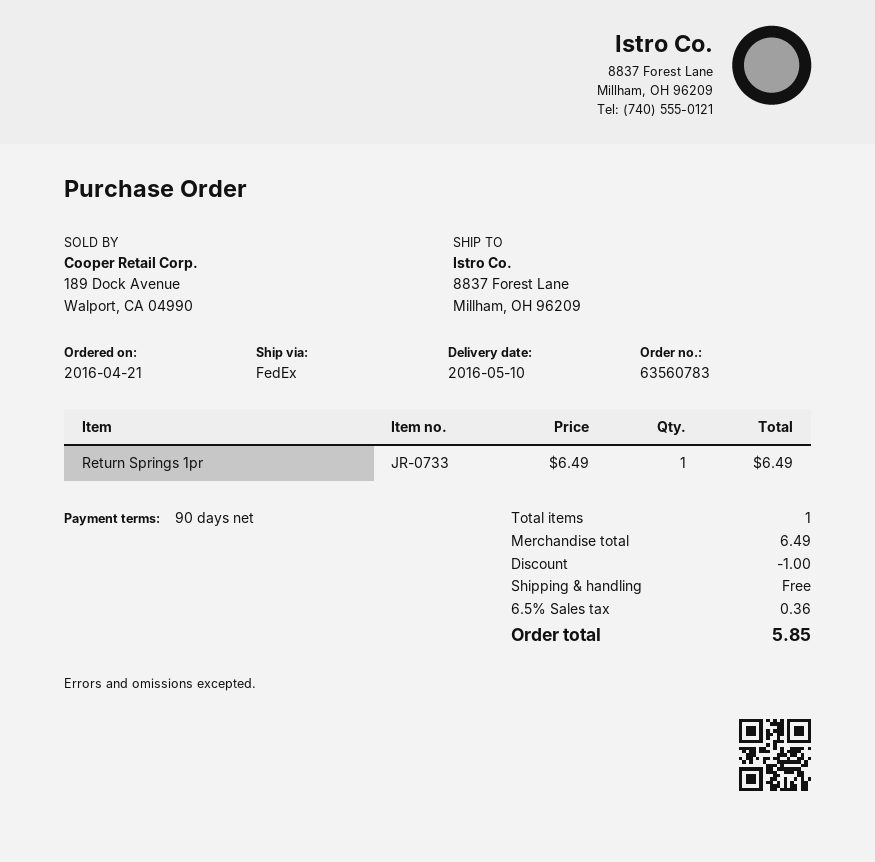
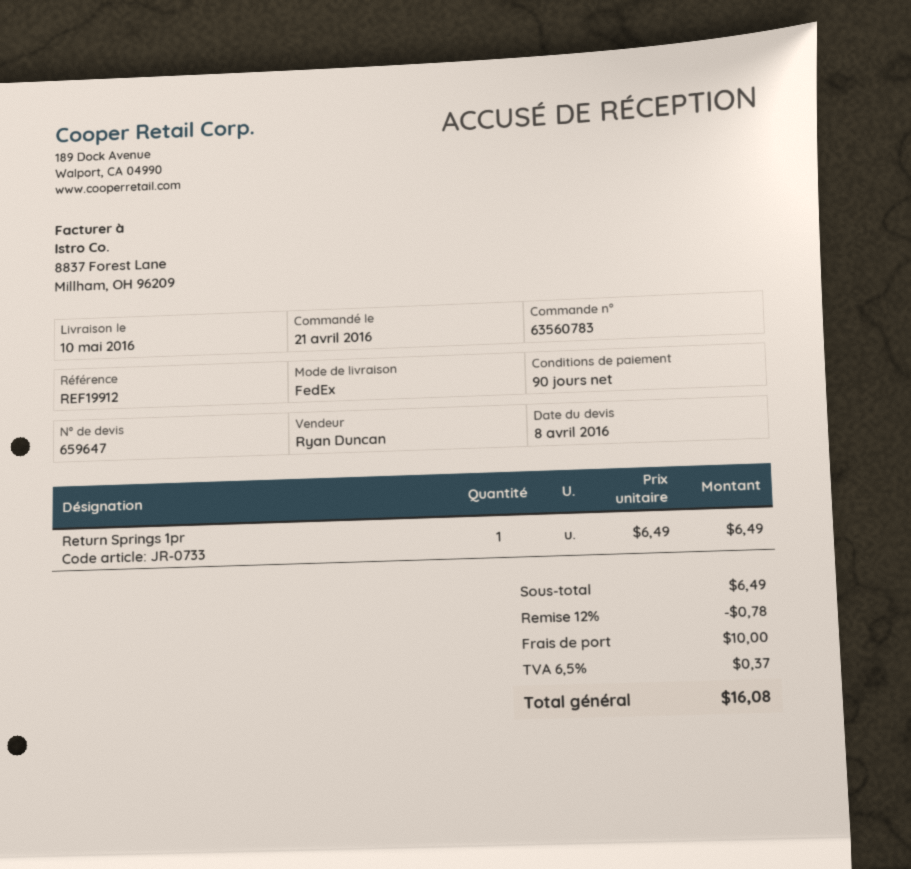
discount: 1.00 -> 0.78
shipping: 0.00 -> 10.00
tax: 6.5% = 0.36 -> 6.5% = 0.37
total: 5.85 -> 16.08

